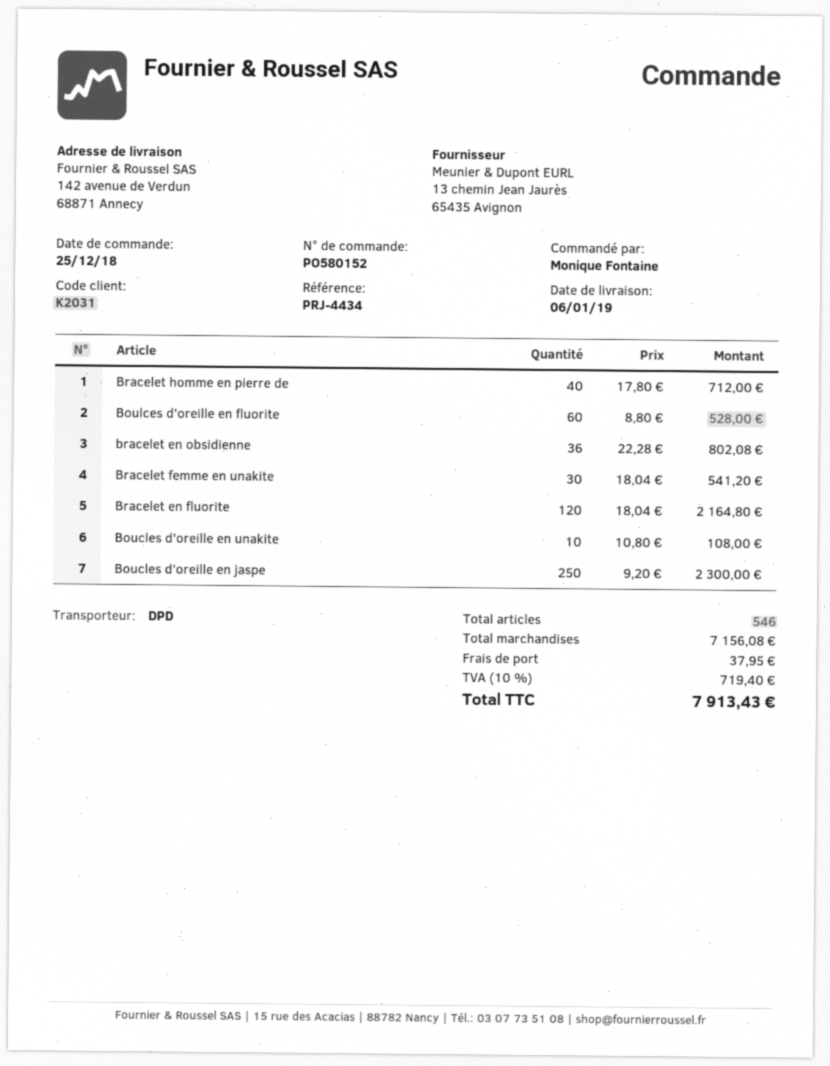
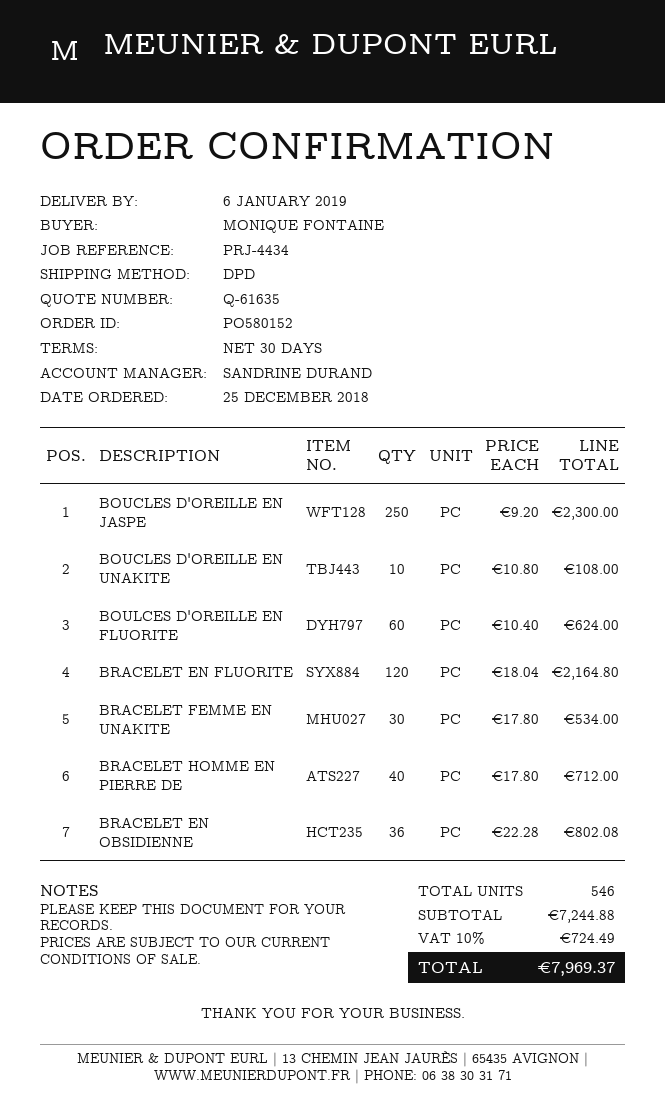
Boulces d'oreille en fluorite: 60 x 8.80 = 528.00 -> 60 x 10.40 = 624.00
Bracelet femme en unakite: 30 x 18.04 = 541.20 -> 30 x 17.80 = 534.00
subtotal: 7156.08 -> 7244.88
shipping: 37.95 -> none
tax: 10% = 719.40 -> 10% = 724.49
total: 7913.43 -> 7969.37

